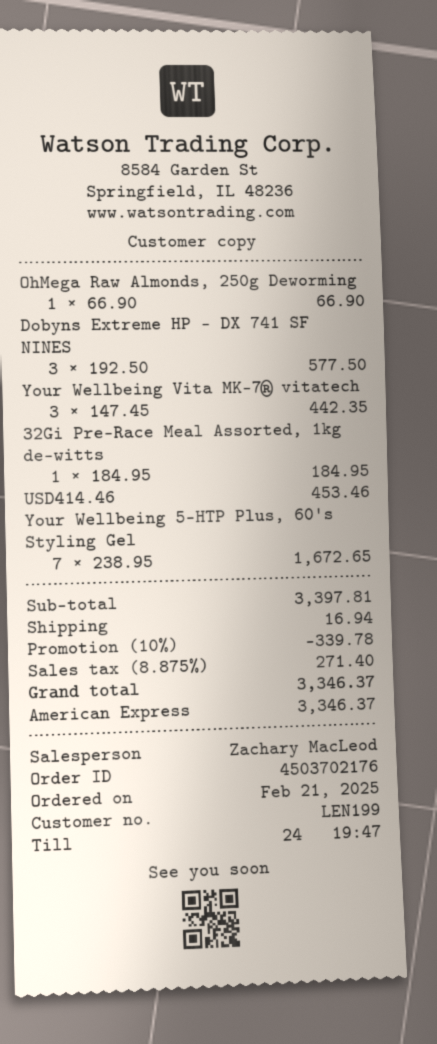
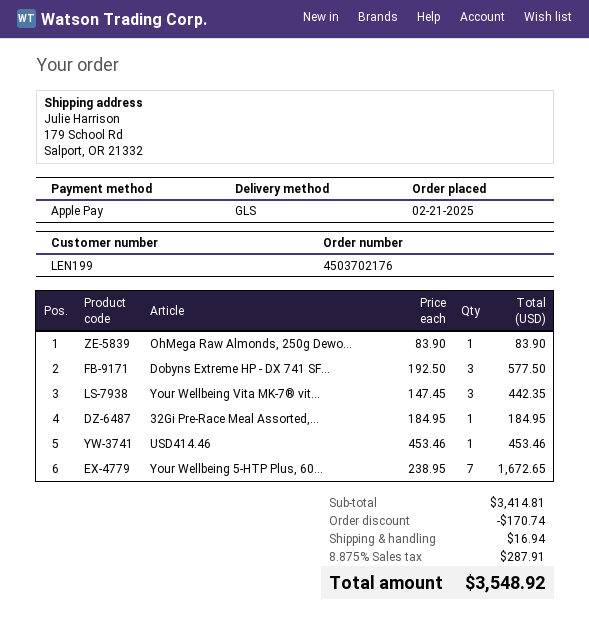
payment method: American Express -> Apple Pay
OhMega Raw Almonds, 250g Deworming: 1 x 66.90 = 66.90 -> 1 x 83.90 = 83.90
subtotal: 3397.81 -> 3414.81
discount: 339.78 -> 170.74
tax: 8.875% = 271.40 -> 8.875% = 287.91
total: 3346.37 -> 3548.92

